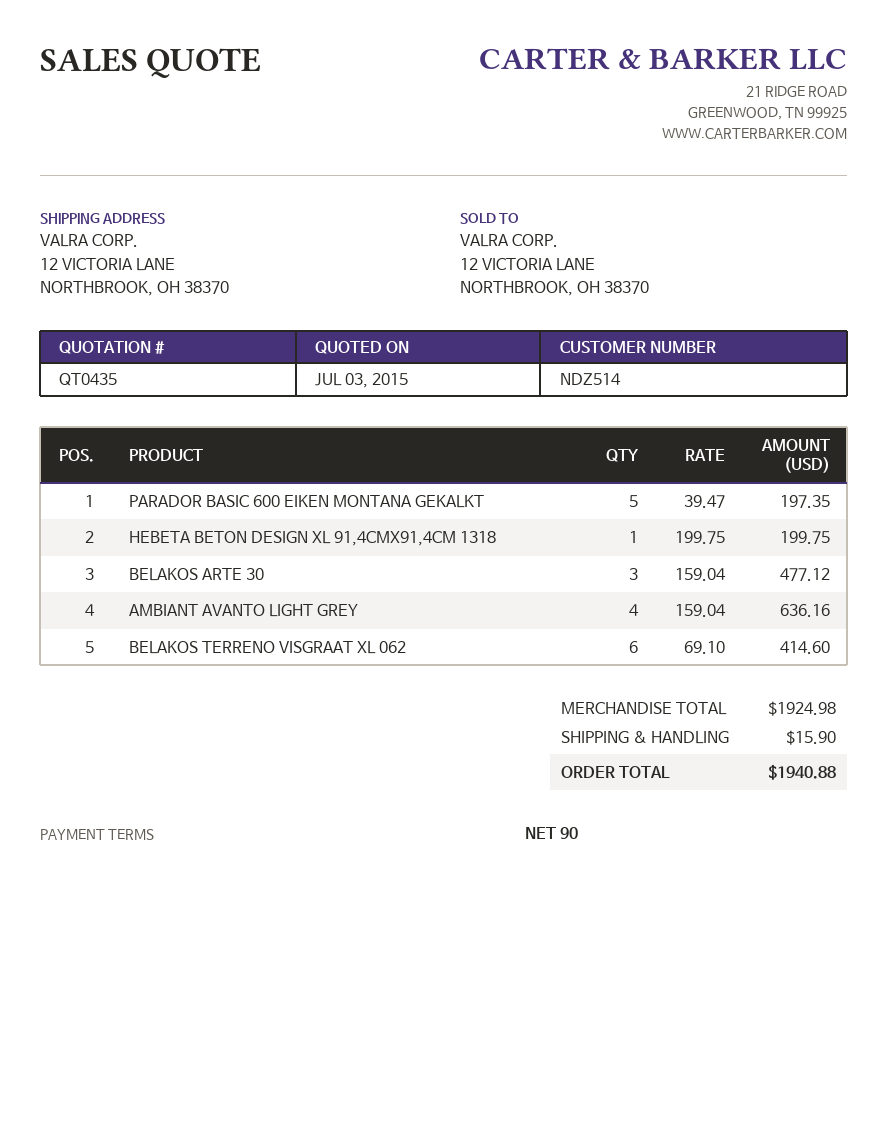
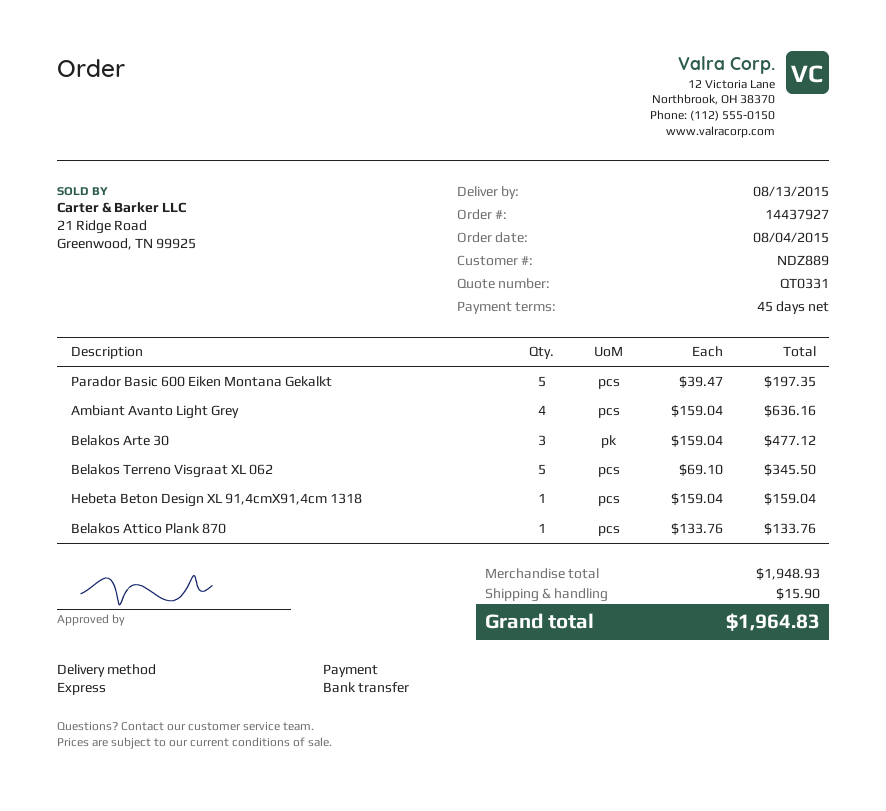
quote number: QT0435 -> QT0331
payment terms: 90 days -> 45 days
customer number: NDZ514 -> NDZ889
HEBETA BETON DESIGN XL 91,4CMX91,4CM 1318: 1 x 199.75 = 199.75 -> 1 x 159.04 = 159.04
BELAKOS TERRENO VISGRAAT XL 062: 6 x 69.10 = 414.60 -> 5 x 69.10 = 345.50
Belakos Attico Plank 870: none -> 1 x 133.76 = 133.76
subtotal: 1924.98 -> 1948.93
total: 1940.88 -> 1964.83

